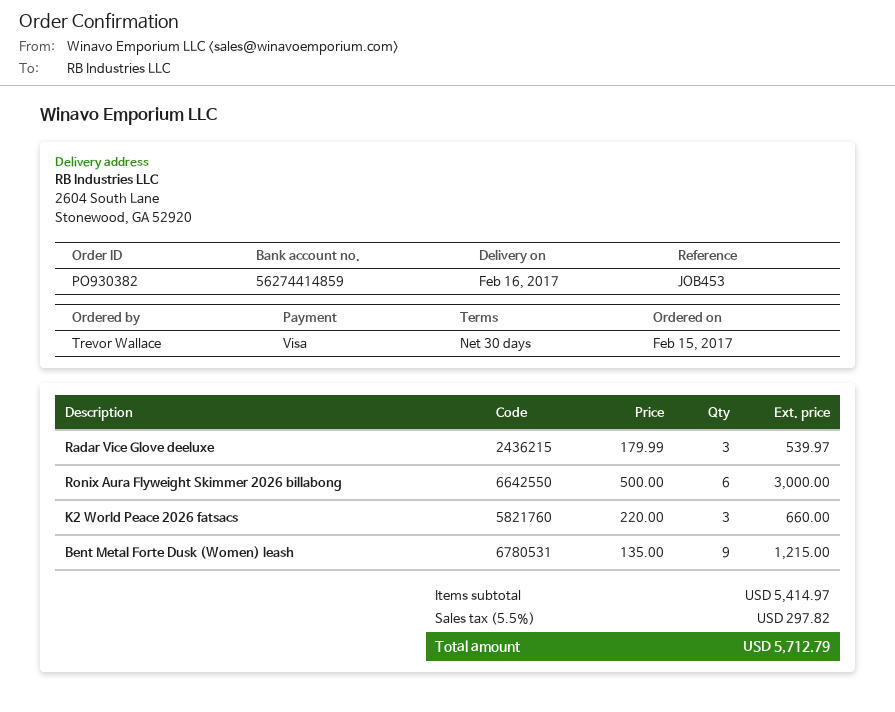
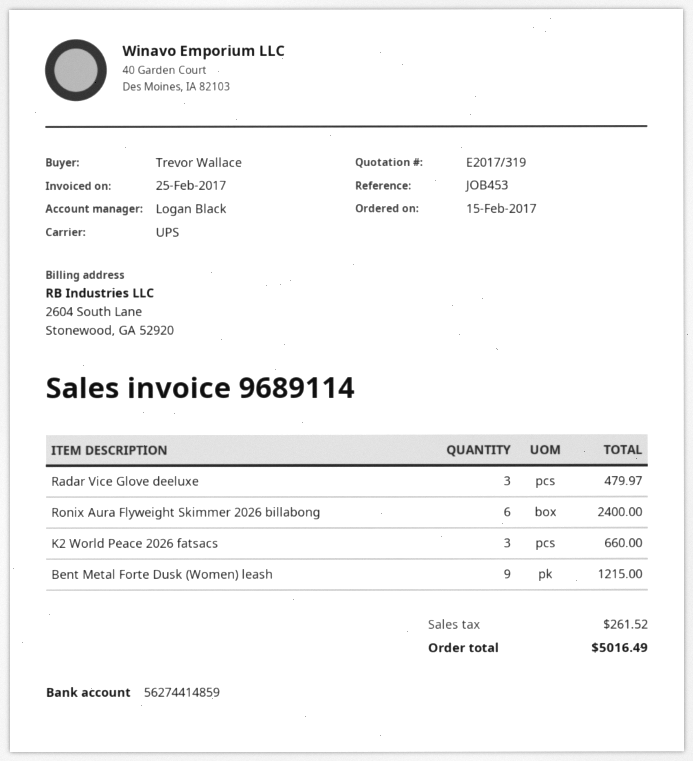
Radar Vice Glove deeluxe: 3 for 539.97 -> 3 for 479.97
Ronix Aura Flyweight Skimmer 2026 billabong: 6 for 3000.00 -> 6 for 2400.00
tax: 297.82 -> 261.52
total: 5712.79 -> 5016.49

